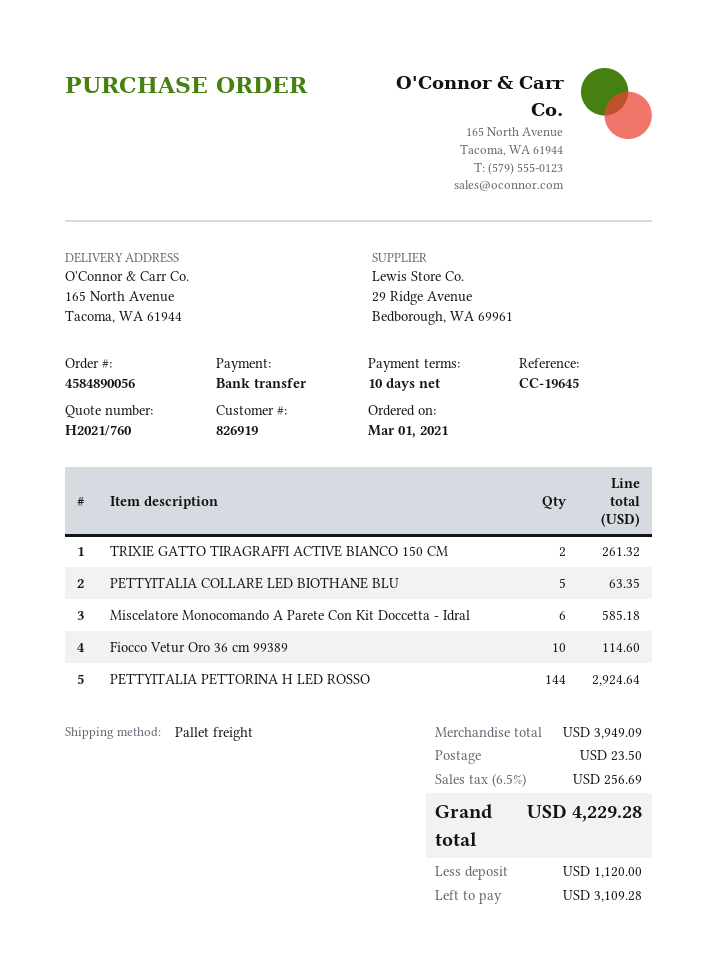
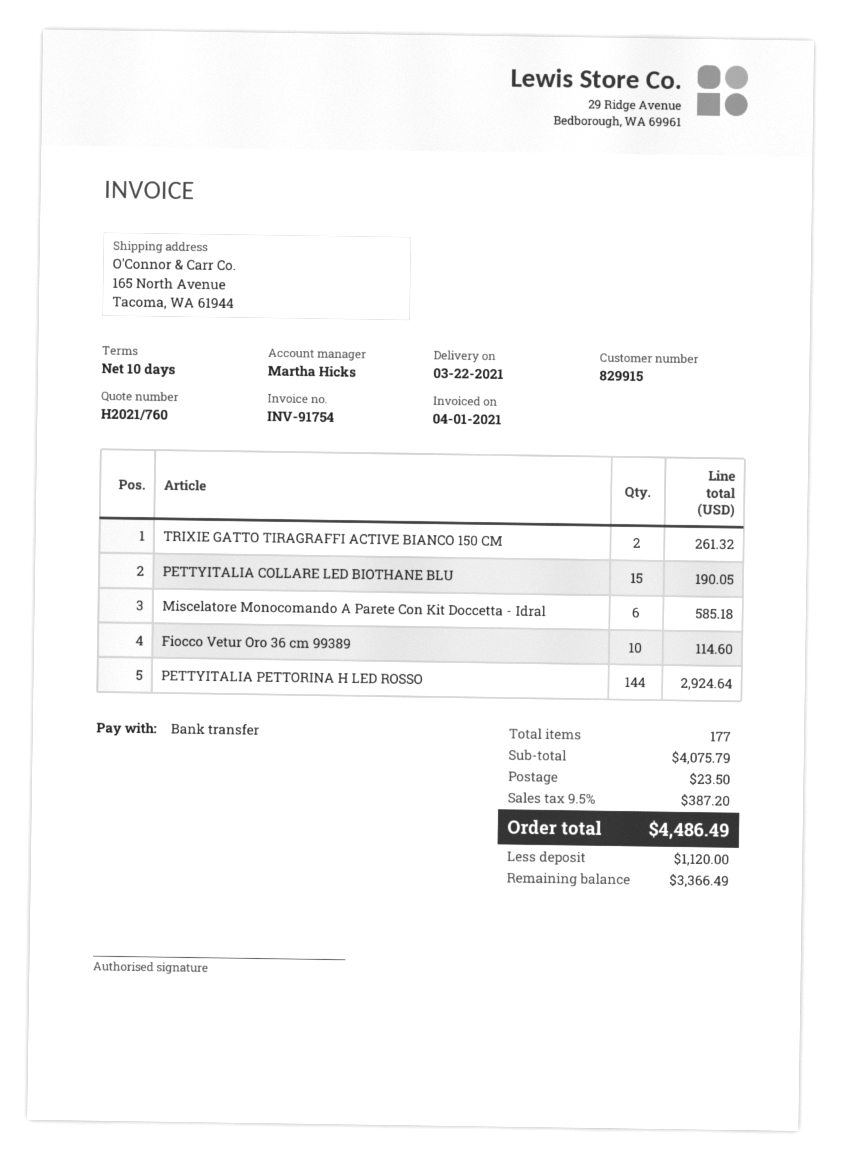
customer number: 826919 -> 829915
PETTYITALIA COLLARE LED BIOTHANE BLU: 5 for 63.35 -> 15 for 190.05
subtotal: 3949.09 -> 4075.79
tax: 6.5% = 256.69 -> 9.5% = 387.20
total: 4229.28 -> 4486.49
balance: 3109.28 -> 3366.49

